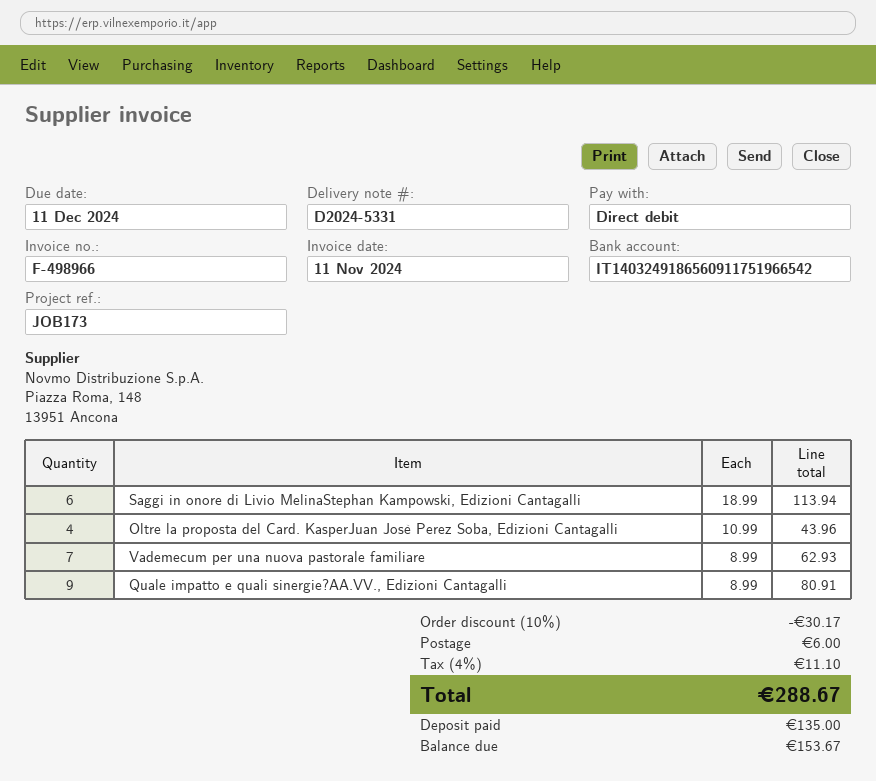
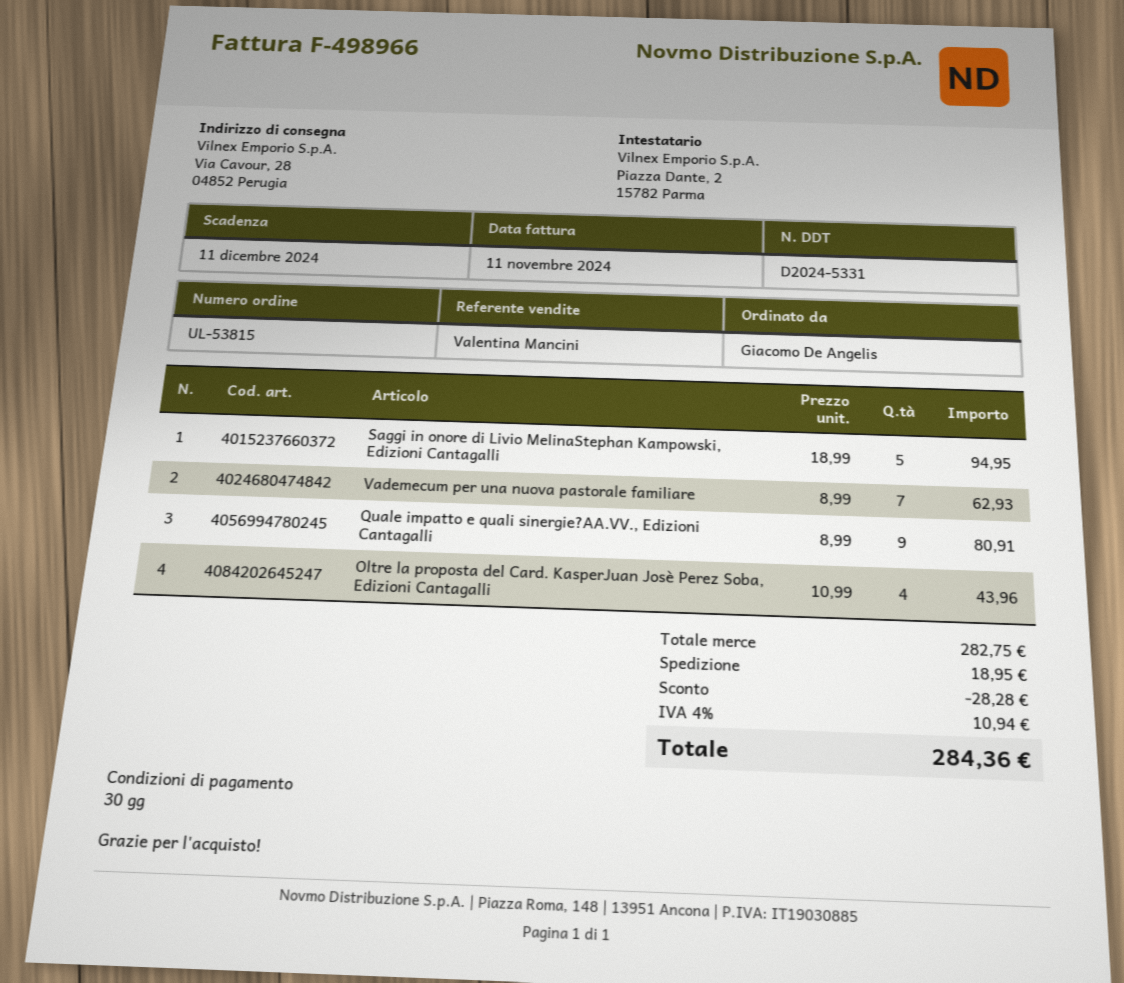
Saggi in onore di Livio MelinaStephan Kampowski, Edizioni Cantagalli: 6 x 18.99 = 113.94 -> 5 x 18.99 = 94.95
discount: 30.17 -> 28.28
shipping: 6.00 -> 18.95
tax: 4% = 11.10 -> 4% = 10.94
total: 288.67 -> 284.36

